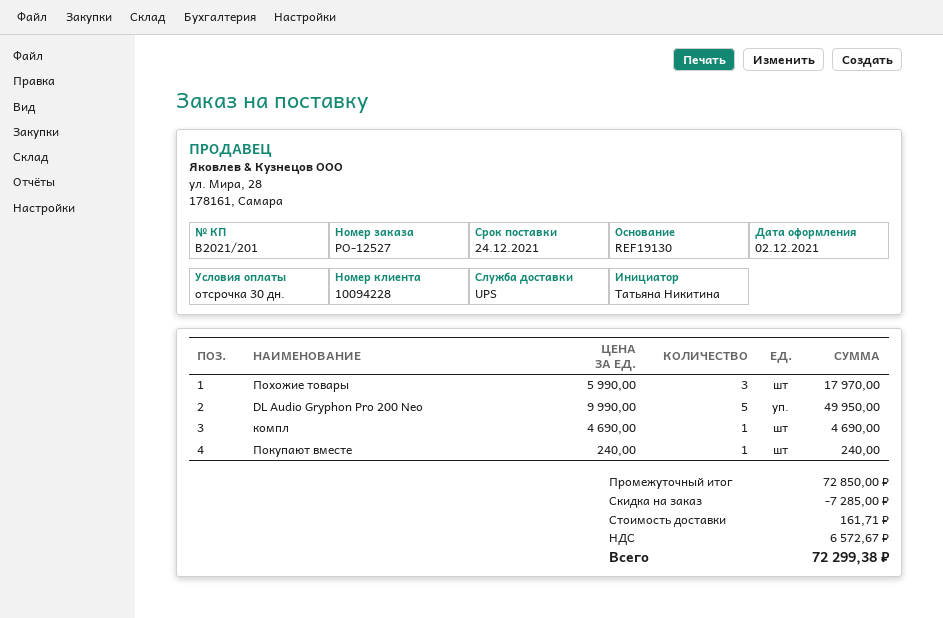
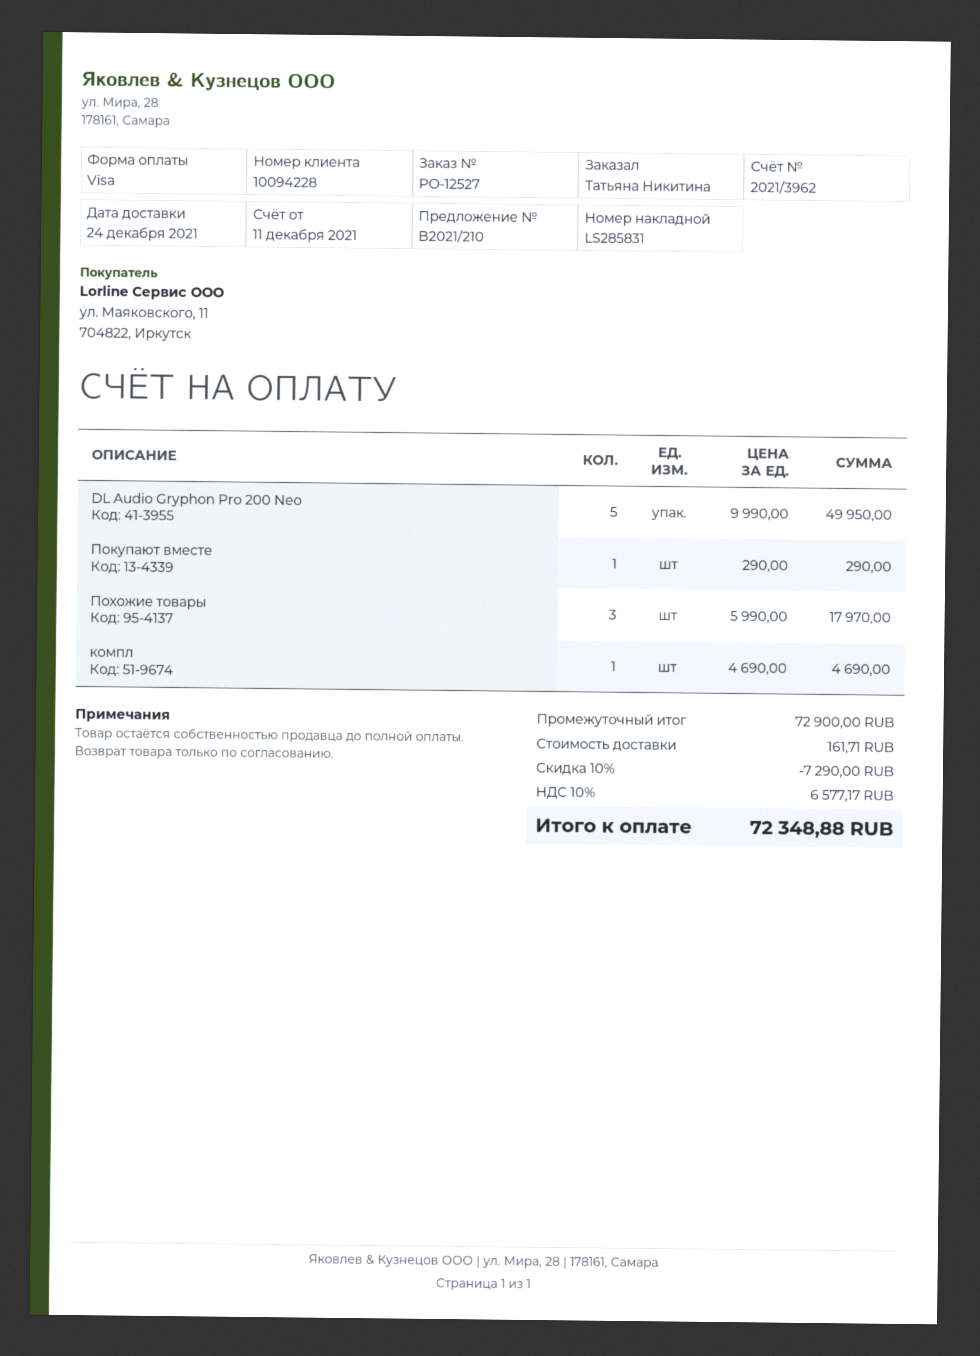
quote number: B2021/201 -> B2021/210
Покупают вместе: 1 x 240.00 = 240.00 -> 1 x 290.00 = 290.00
subtotal: 72850.00 -> 72900.00
discount: 7285.00 -> 7290.00
tax: 6572.67 -> 6577.17
total: 72299.38 -> 72348.88

